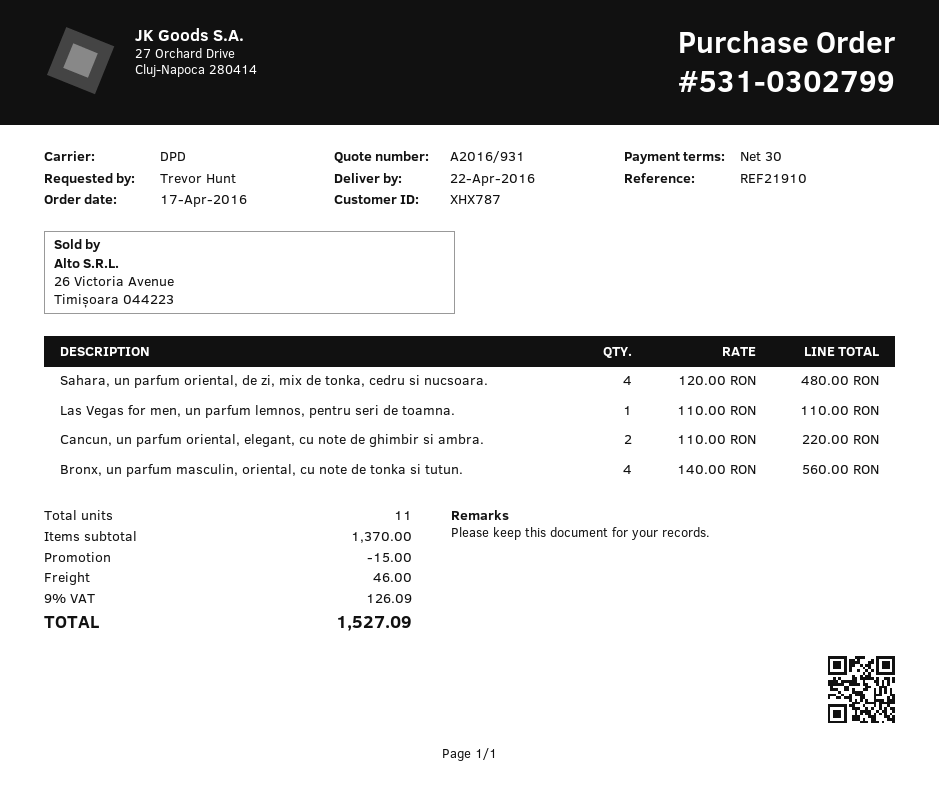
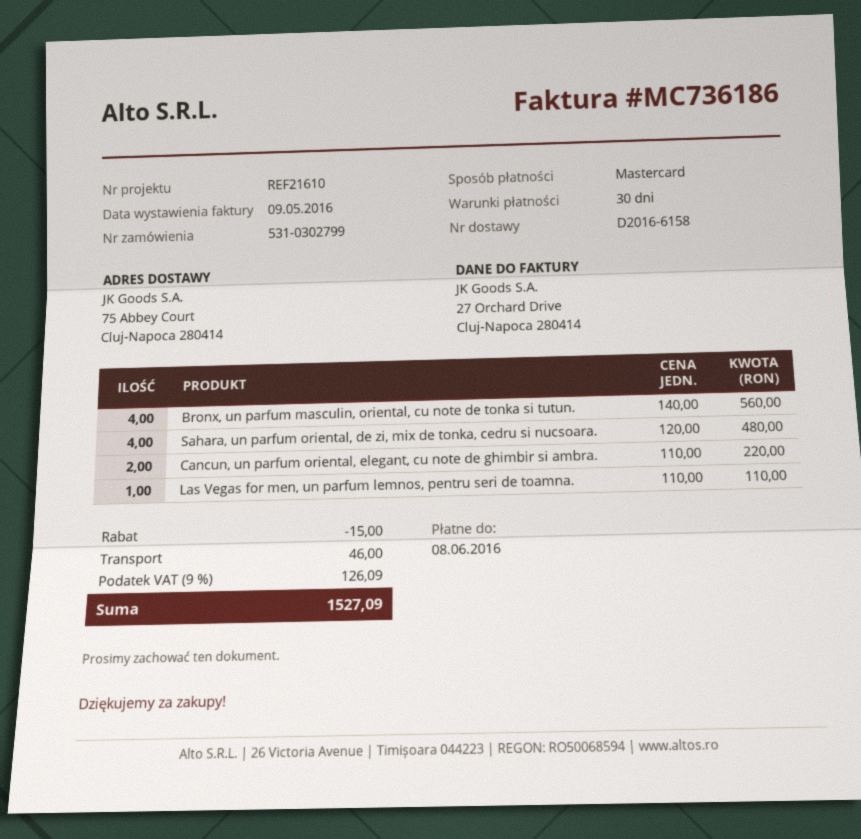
reference: REF21910 -> REF21610

